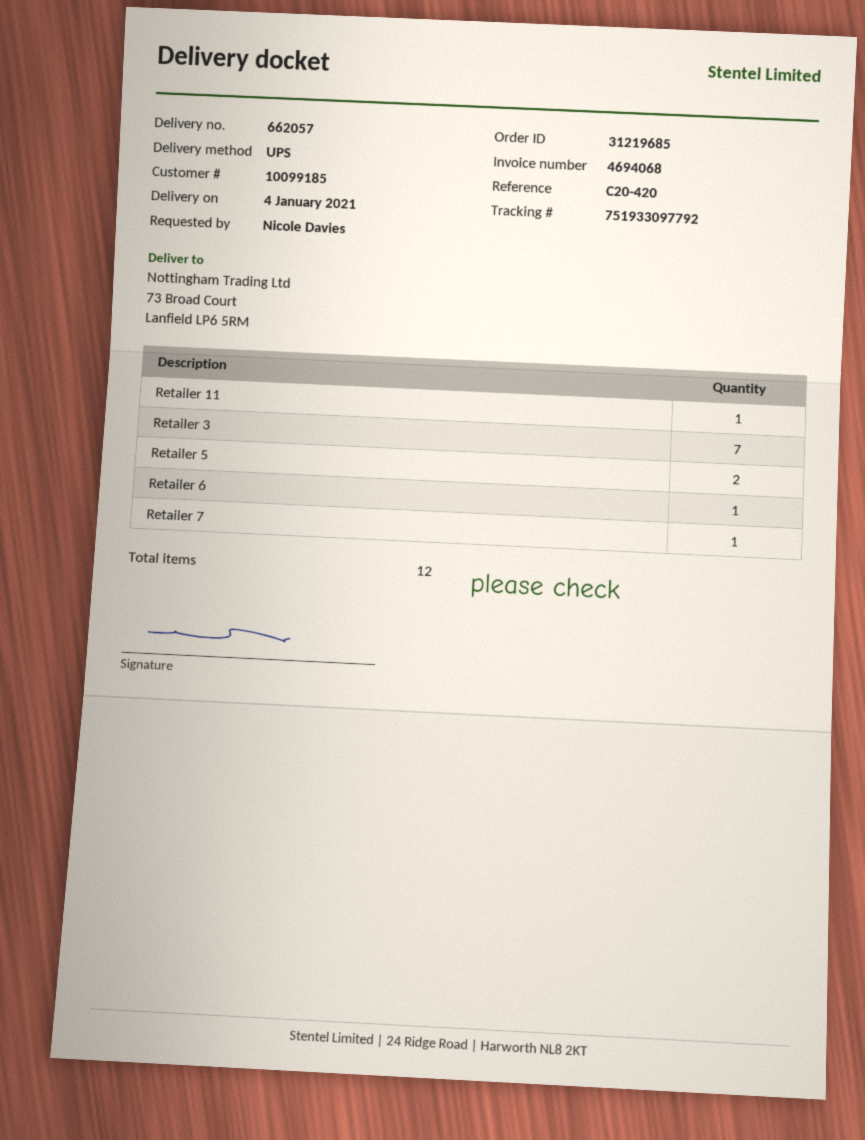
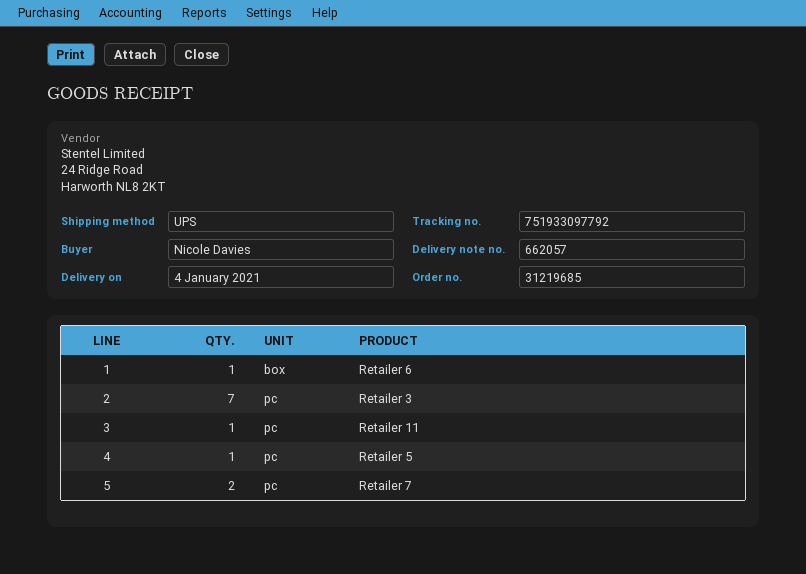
Retailer 5: 2 -> 1
Retailer 7: 1 -> 2

